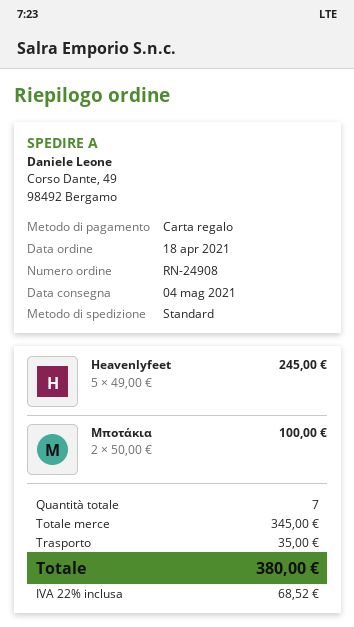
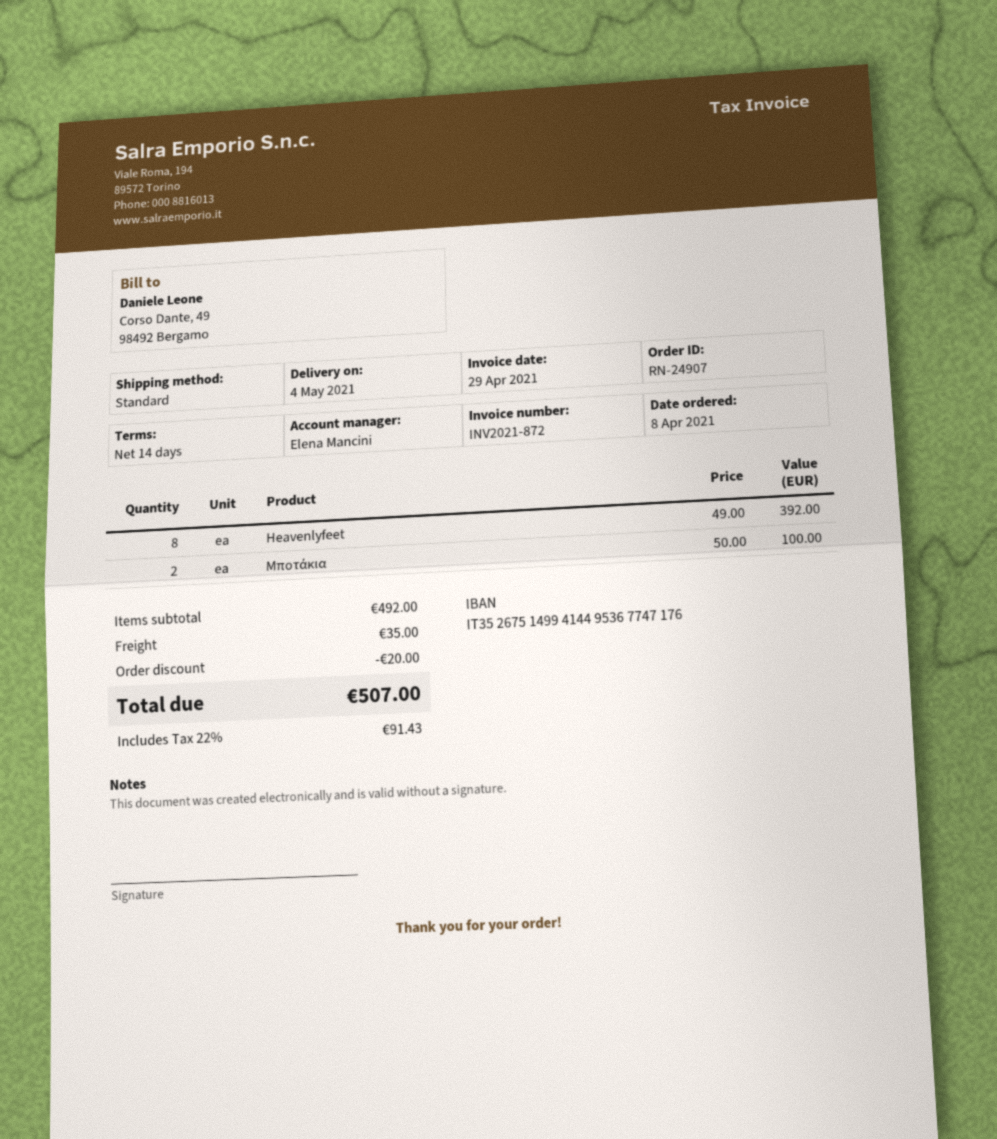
order number: RN-24908 -> RN-24907
order date: 2021-04-18 -> 2021-04-08
Heavenlyfeet: 5 x 49.00 = 245.00 -> 8 x 49.00 = 392.00
subtotal: 345.00 -> 492.00
discount: none -> 20.00
tax: 22% = 68.52 -> 22% = 91.43
total: 380.00 -> 507.00

